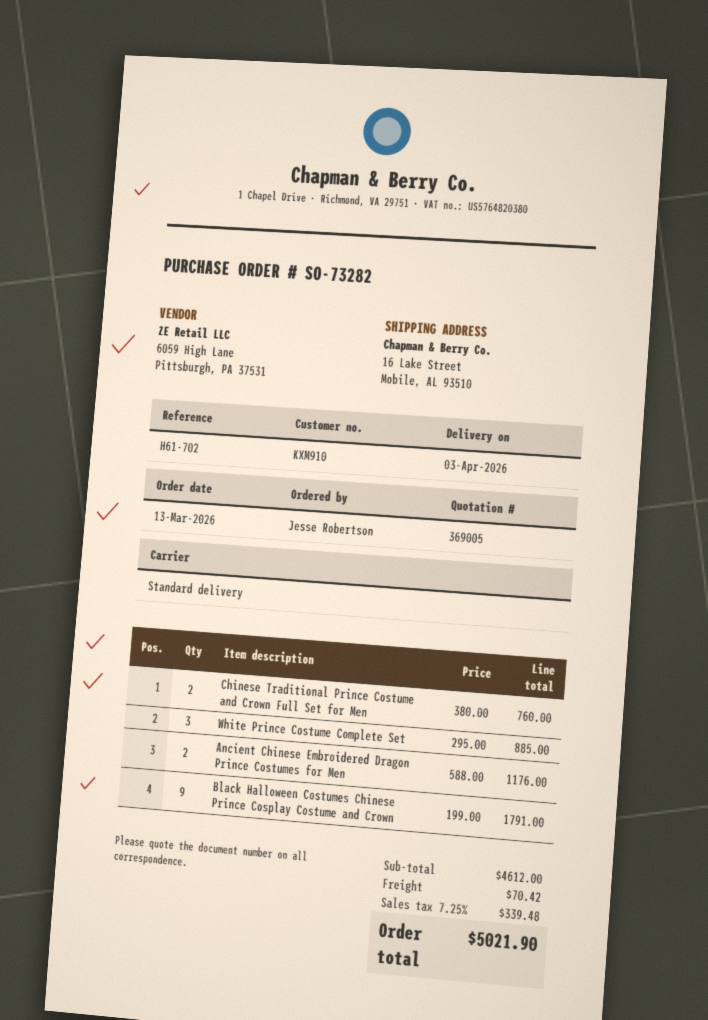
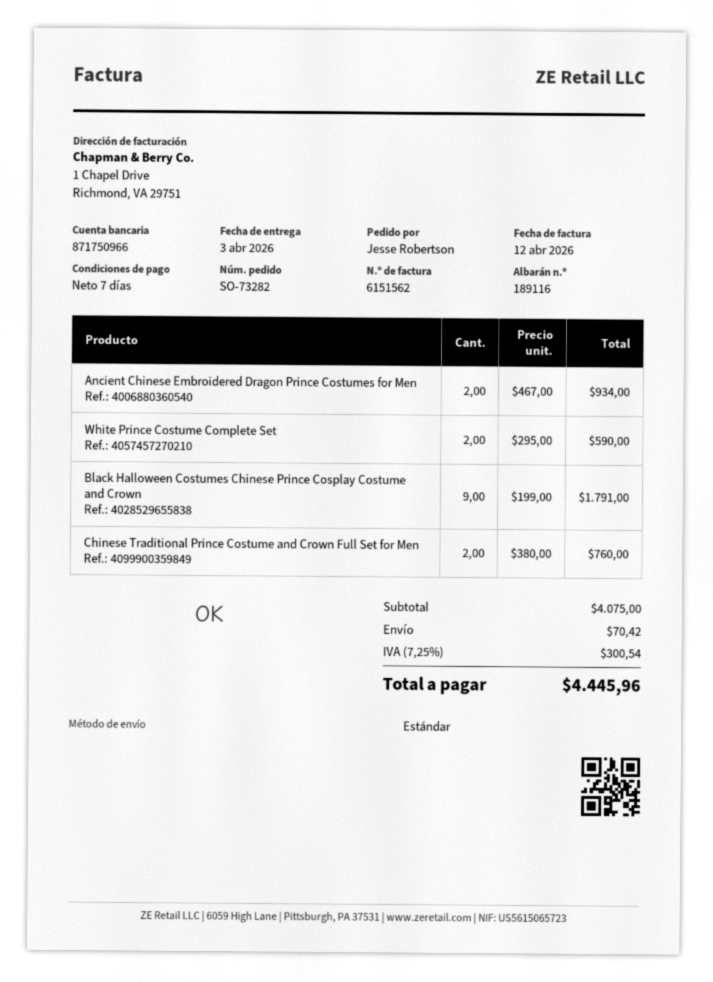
White Prince Costume Complete Set: 3 x 295.00 = 885.00 -> 2 x 295.00 = 590.00
Ancient Chinese Embroidered Dragon Prince Costumes for Men: 2 x 588.00 = 1176.00 -> 2 x 467.00 = 934.00
subtotal: 4612.00 -> 4075.00
tax: 7.25% = 339.48 -> 7.25% = 300.54
total: 5021.90 -> 4445.96

